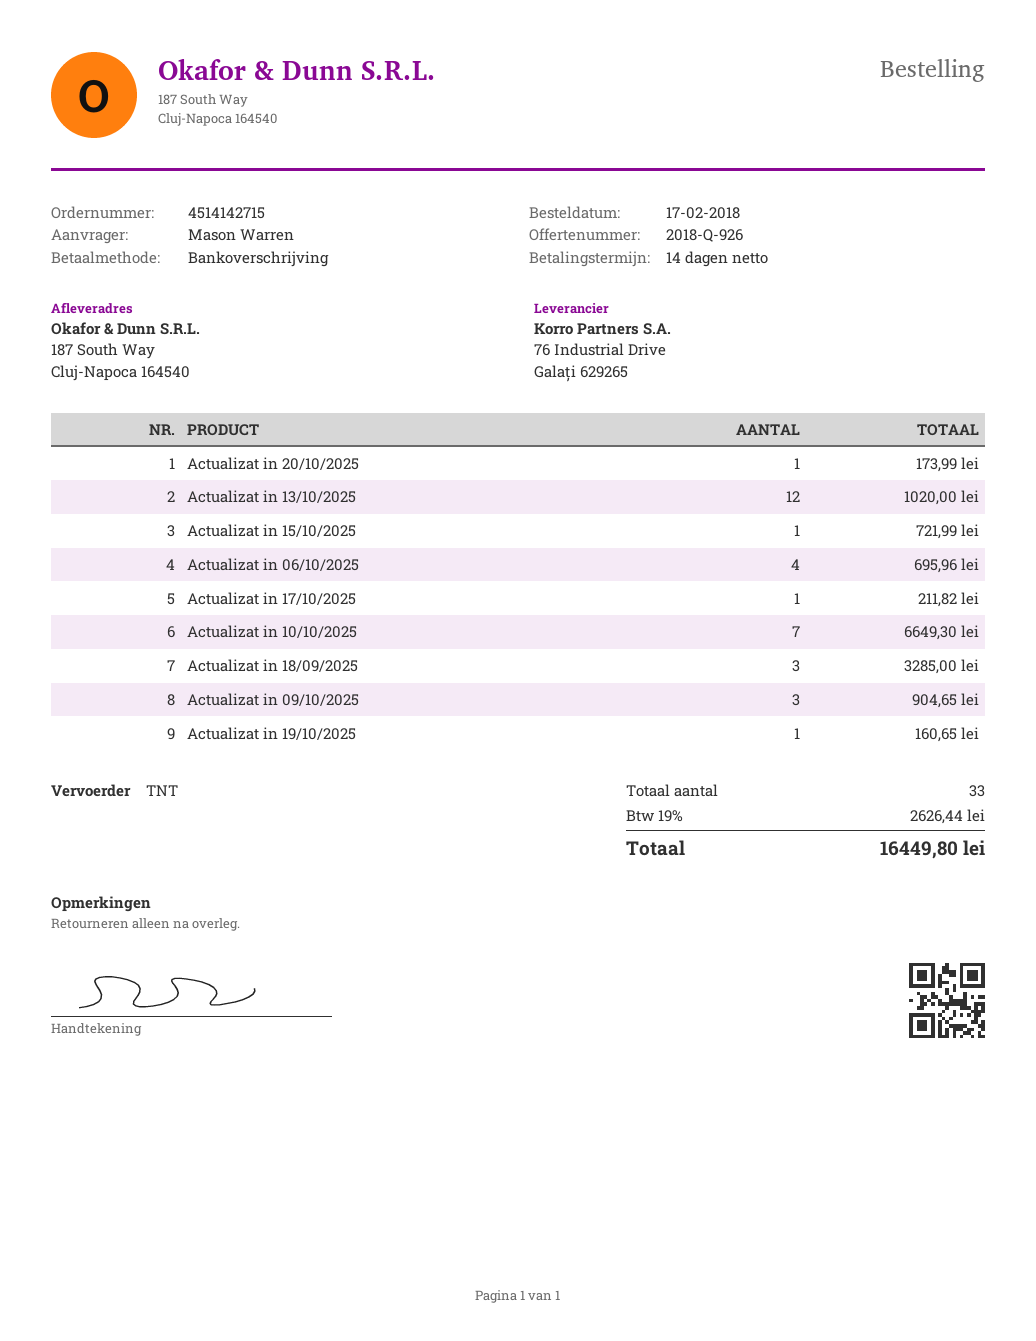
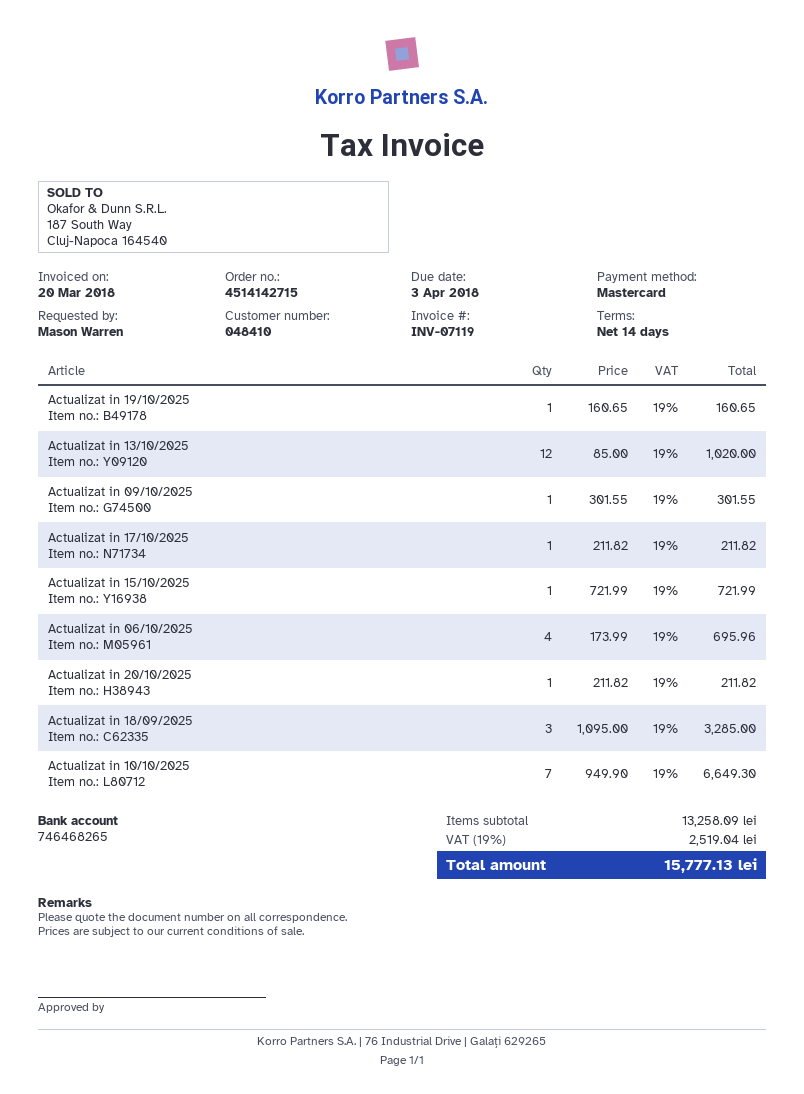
payment method: bank transfer -> Mastercard
Actualizat in 20/10/2025: 1 for 173.99 -> 1 for 211.82
Actualizat in 09/10/2025: 3 for 904.65 -> 1 for 301.55
tax: 19% = 2626.44 -> 19% = 2519.04
total: 16449.80 -> 15777.13

